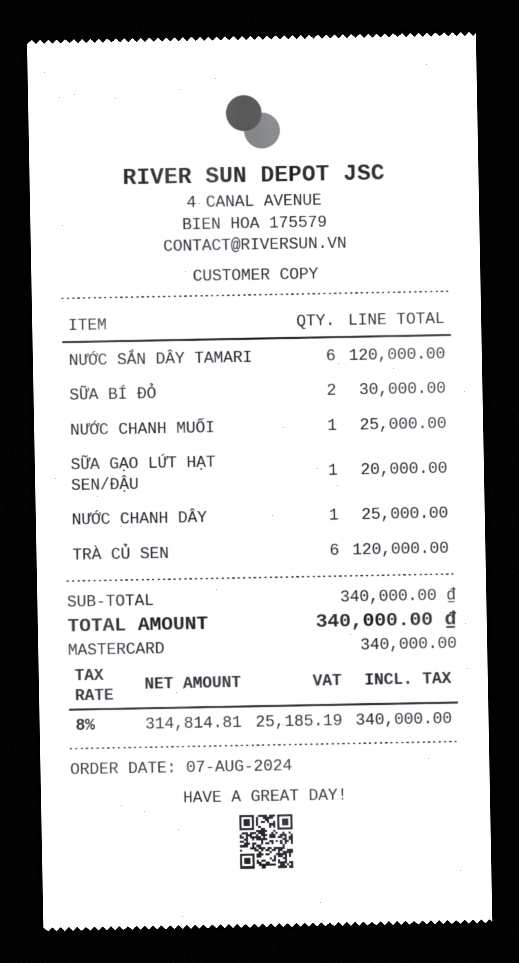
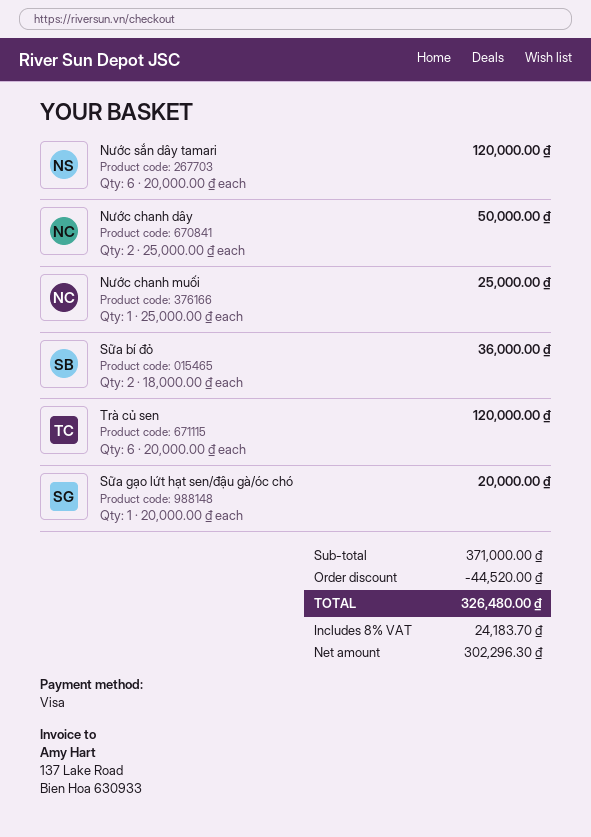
payment method: Mastercard -> Visa
SỮA BÍ ĐỎ: 2 for 30000.00 -> 2 for 36000.00
NƯỚC CHANH DÂY: 1 for 25000.00 -> 2 for 50000.00
subtotal: 340000.00 -> 371000.00
discount: none -> 44520.00
net: 314814.81 -> 302296.30
tax: 8% = 25185.19 -> 8% = 24183.70
total: 340000.00 -> 326480.00

